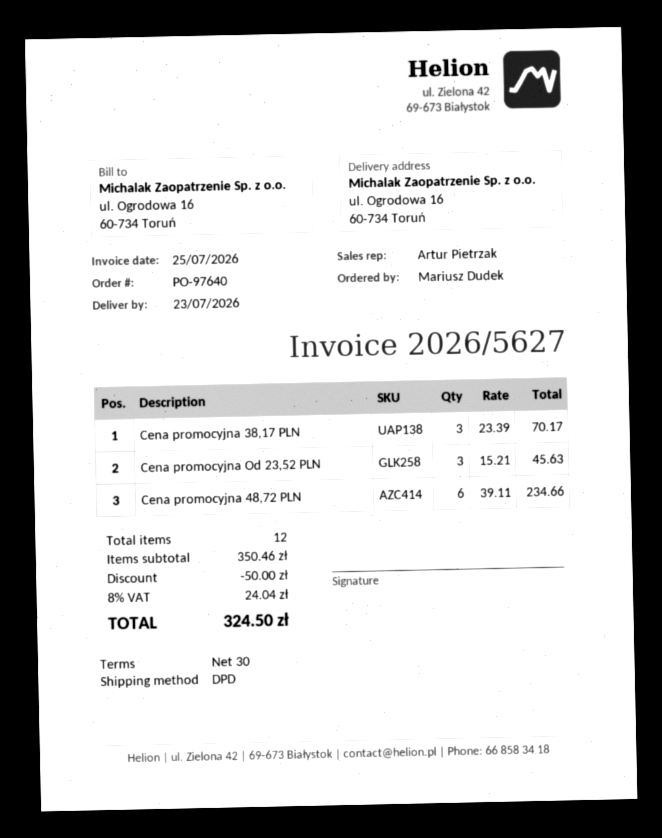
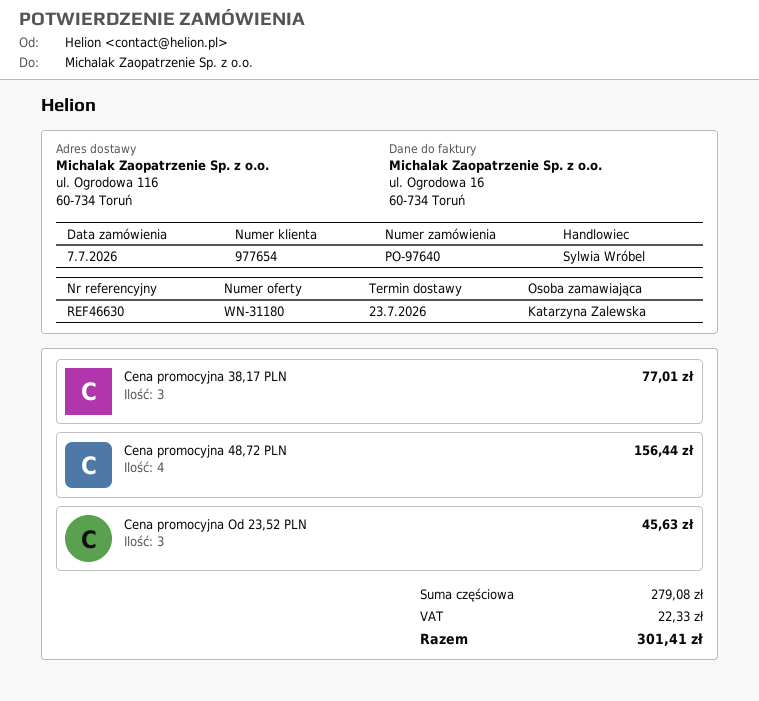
ordered by: Mariusz Dudek -> Katarzyna Zalewska
sales rep: Artur Pietrzak -> Sylwia Wróbel
ship to: ul. Ogrodowa 16, 60-734 Toruń -> ul. Ogrodowa 116, 60-734 Toruń
Cena promocyjna 38,17 PLN: 3 for 70.17 -> 3 for 77.01
Cena promocyjna 48,72 PLN: 6 for 234.66 -> 4 for 156.44
subtotal: 350.46 -> 279.08
discount: 50.00 -> none
tax: 24.04 -> 22.33
total: 324.50 -> 301.41

